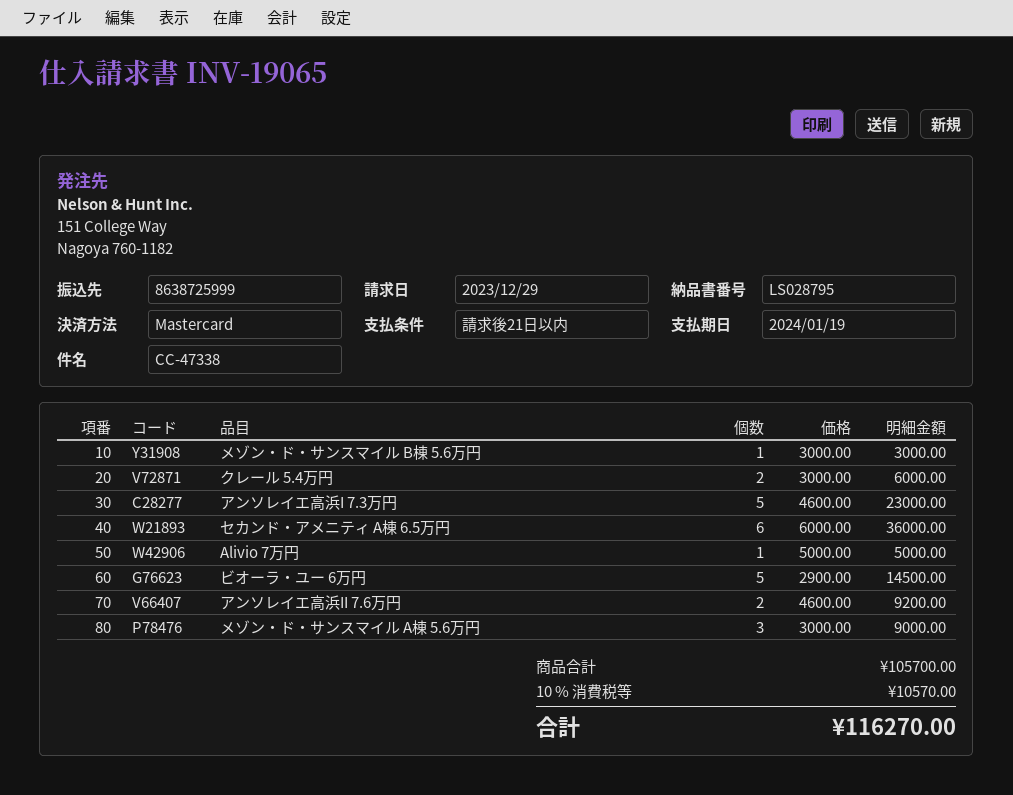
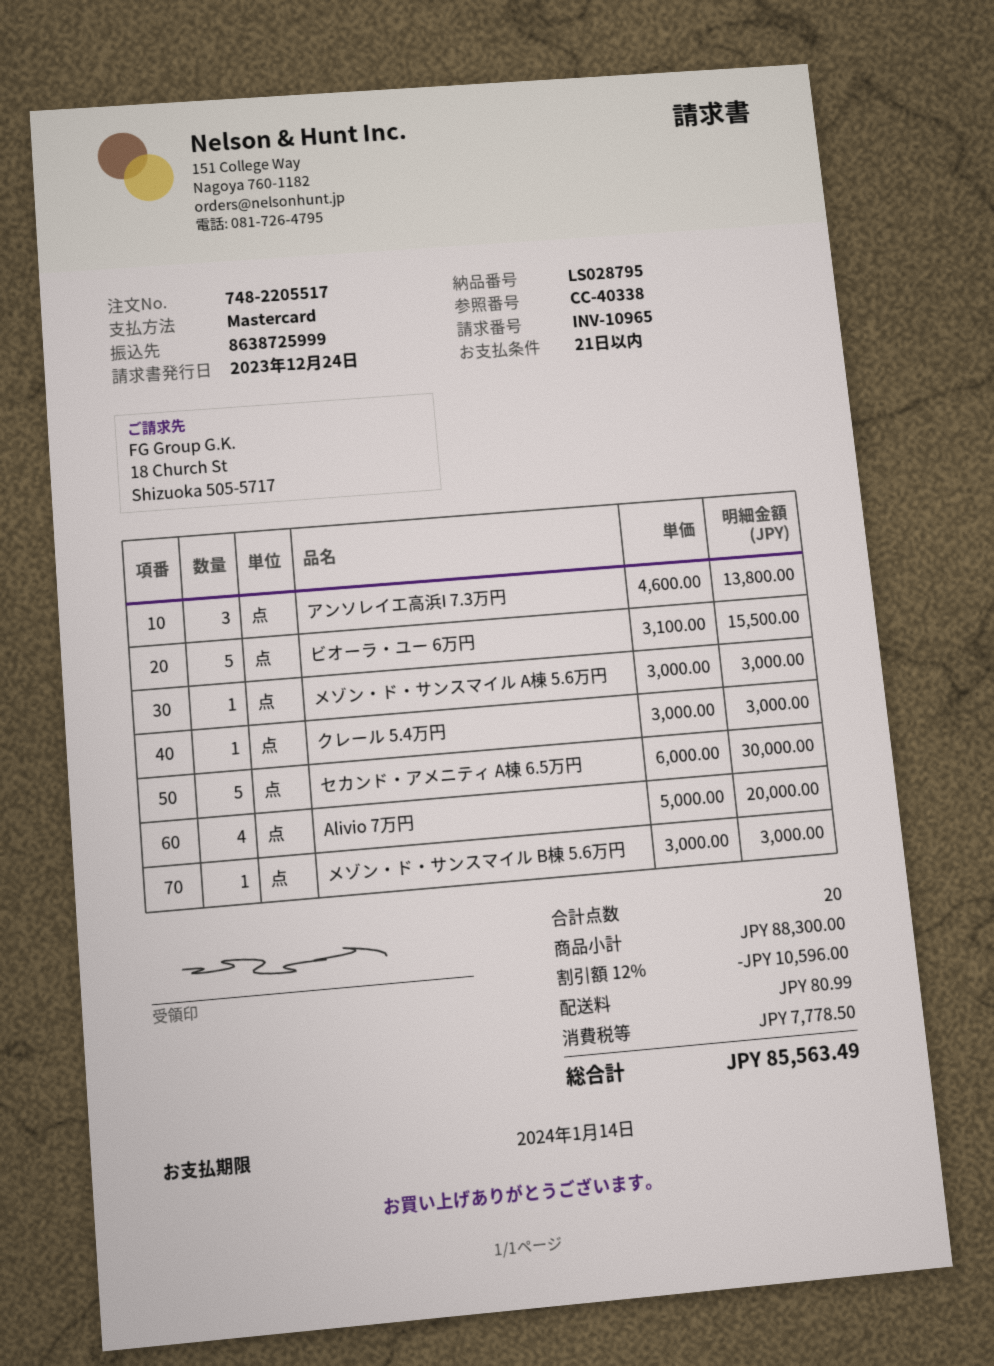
invoice number: INV-19065 -> INV-10965
invoice date: 2023-12-29 -> 2023-12-24
due date: 2024-01-19 -> 2024-01-14
reference: CC-47338 -> CC-40338
クレール 5.4万円: 2 x 3000.00 = 6000.00 -> 1 x 3000.00 = 3000.00
アンソレイエ高浜I 7.3万円: 5 x 4600.00 = 23000.00 -> 3 x 4600.00 = 13800.00
セカンド・アメニティ A棟 6.5万円: 6 x 6000.00 = 36000.00 -> 5 x 6000.00 = 30000.00
Alivio 7万円: 1 x 5000.00 = 5000.00 -> 4 x 5000.00 = 20000.00
ビオーラ・ユー 6万円: 5 x 2900.00 = 14500.00 -> 5 x 3100.00 = 15500.00
アンソレイエ高浜II 7.6万円: 2 x 4600.00 = 9200.00 -> none
メゾン・ド・サンスマイル A棟 5.6万円: 3 x 3000.00 = 9000.00 -> 1 x 3000.00 = 3000.00
subtotal: 105700.00 -> 88300.00
discount: none -> 12% = 10596.00
shipping: none -> 80.99
tax: 10570.00 -> 7778.50
total: 116270.00 -> 85563.49

